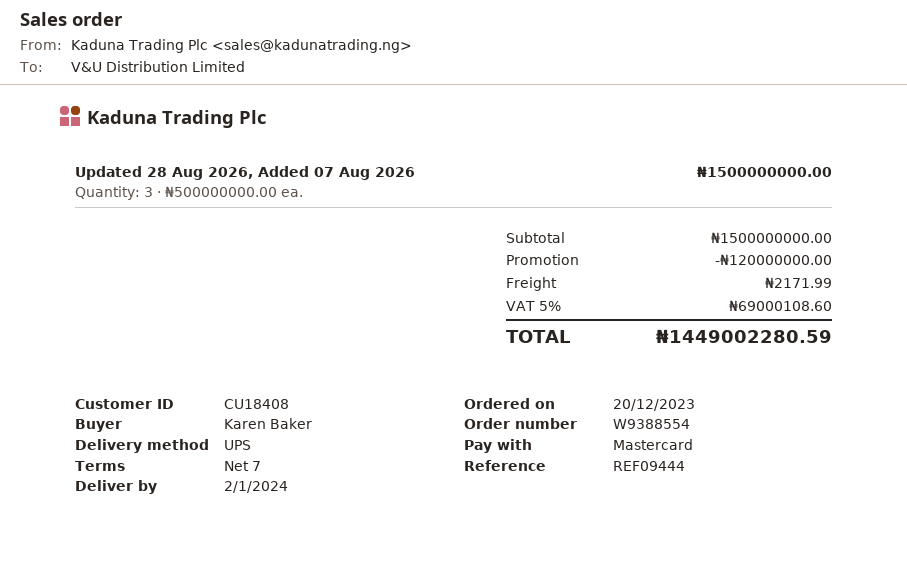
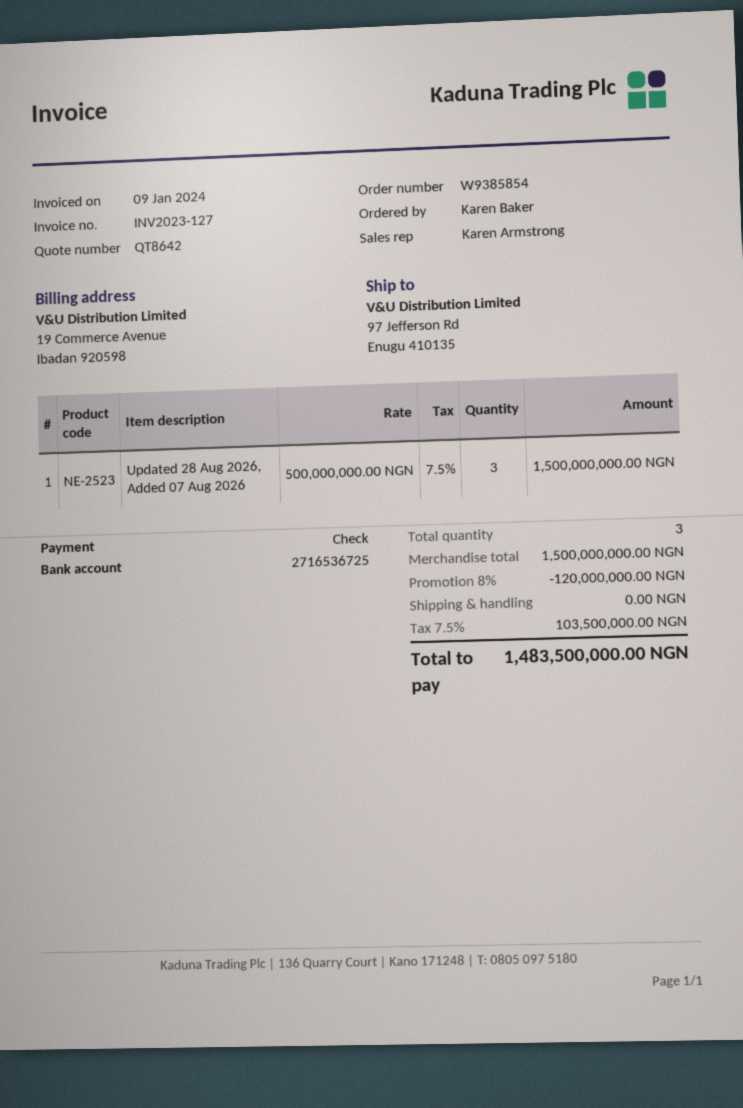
order number: W9388554 -> W9385854
payment method: Mastercard -> cheque
shipping: 2171.99 -> 0.00
tax: 5% = 69000108.60 -> 7.5% = 103500000.00
total: 1449002280.59 -> 1483500000.00

